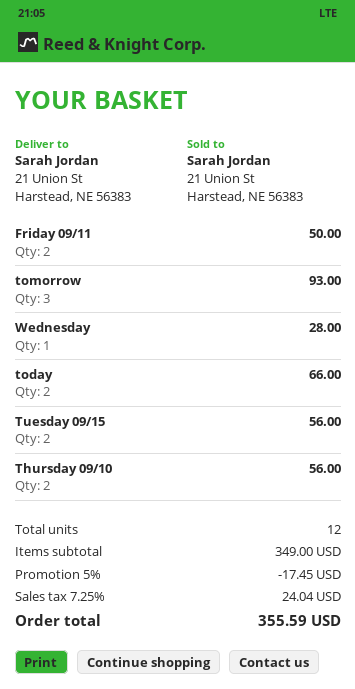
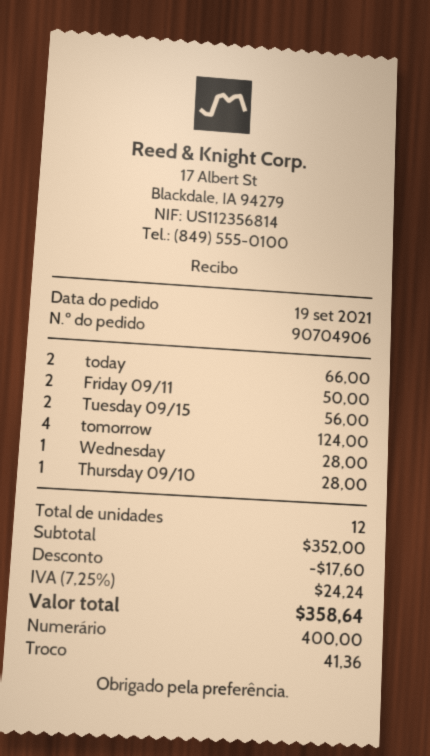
tomorrow: 3 for 93.00 -> 4 for 124.00
Thursday 09/10: 2 for 56.00 -> 1 for 28.00
subtotal: 349.00 -> 352.00
discount: 17.45 -> 17.60
tax: 7.25% = 24.04 -> 7.25% = 24.24
total: 355.59 -> 358.64

